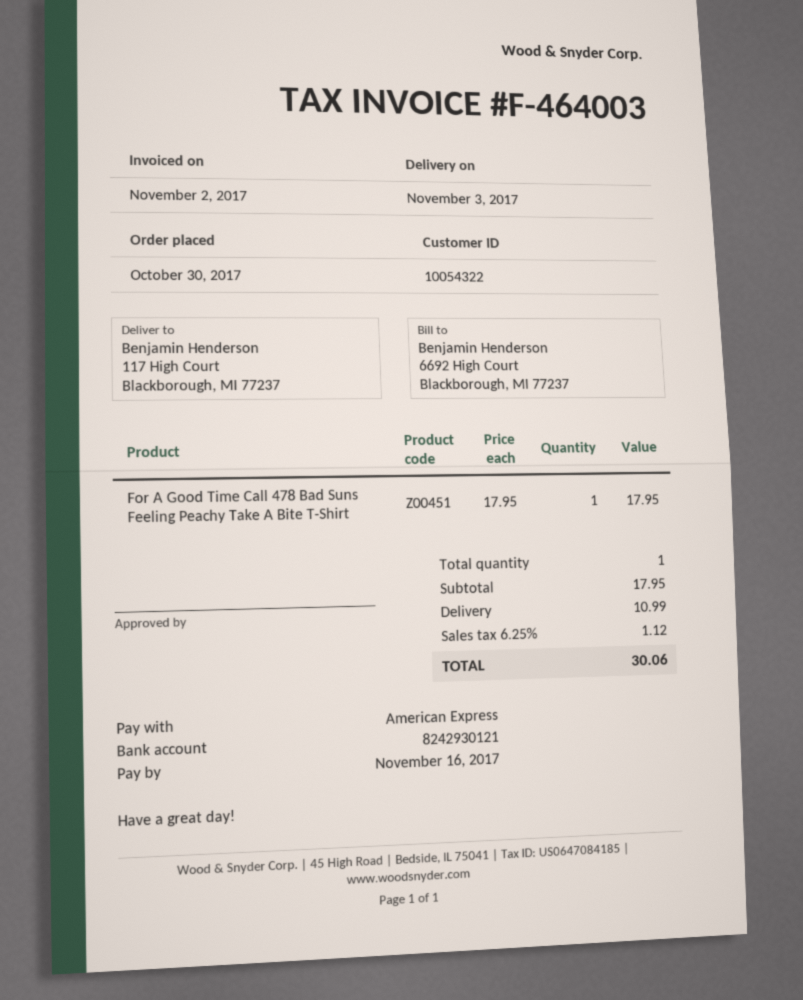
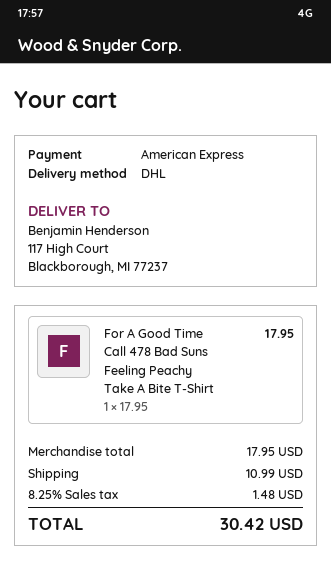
tax: 6.25% = 1.12 -> 8.25% = 1.48
total: 30.06 -> 30.42

